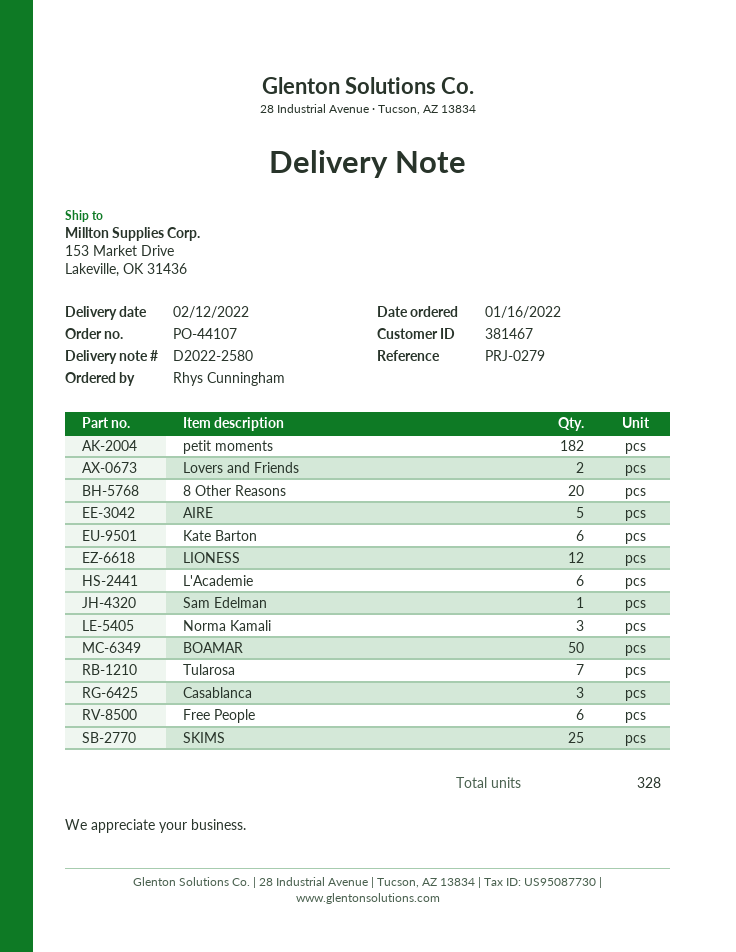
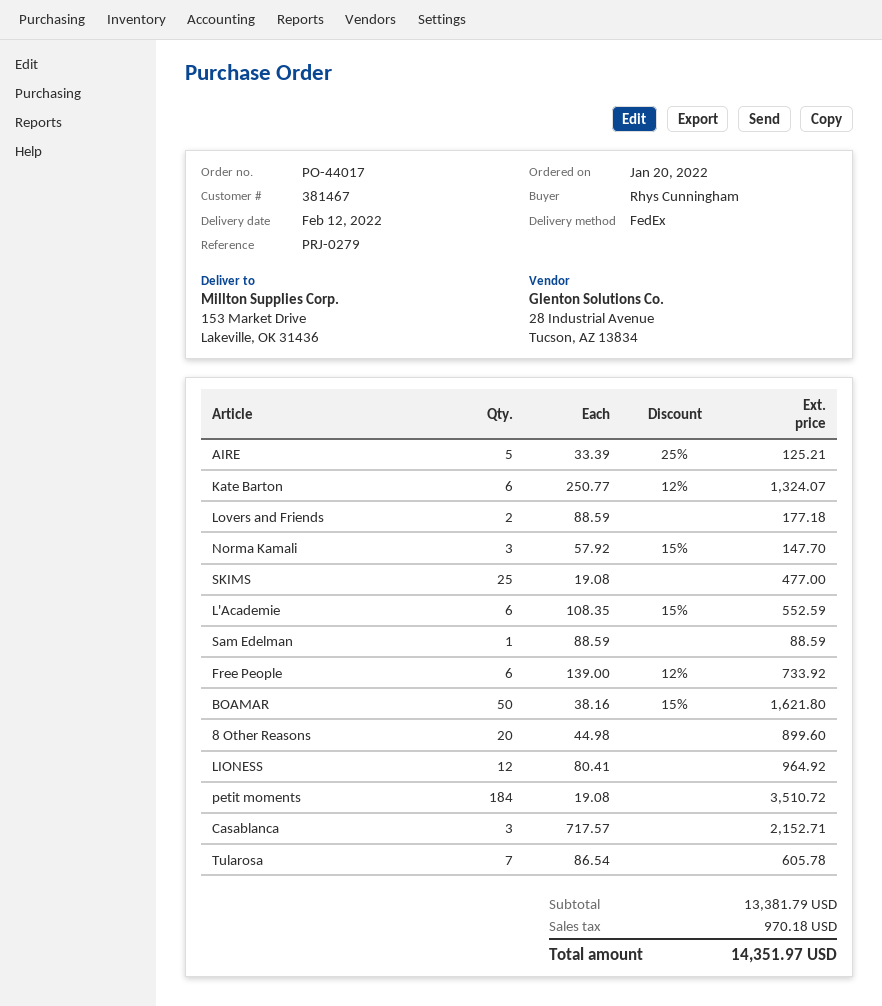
order number: PO-44107 -> PO-44017
order date: 2022-01-16 -> 2022-01-20
petit moments: 182 -> 184

